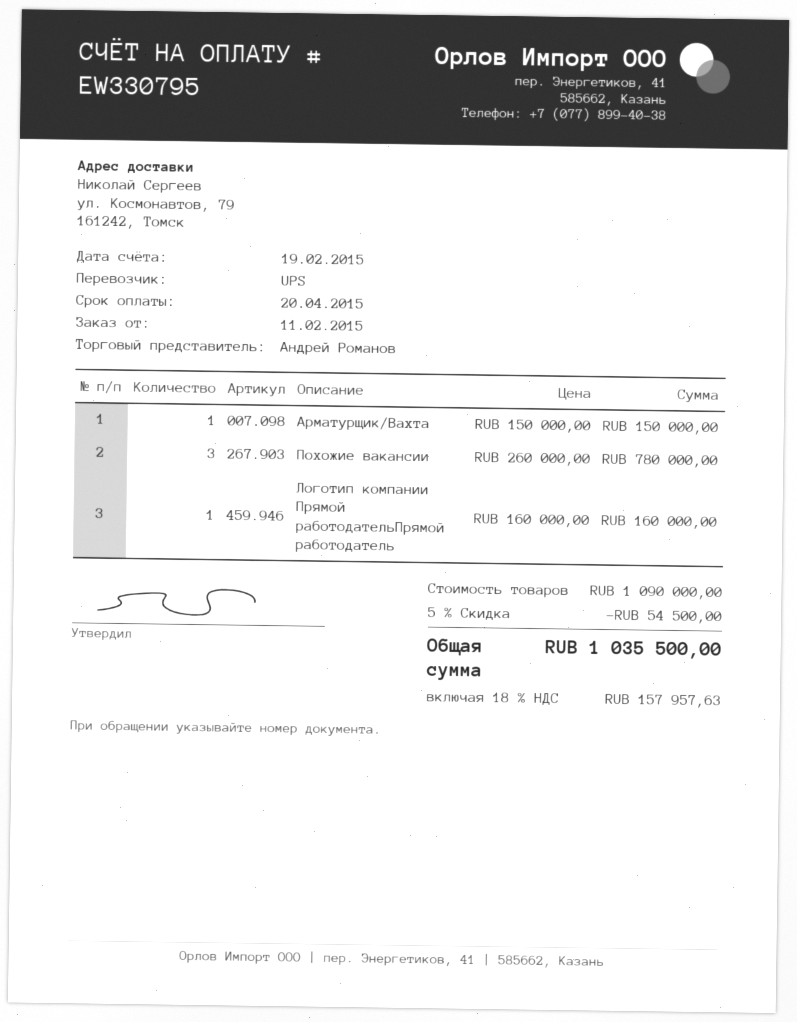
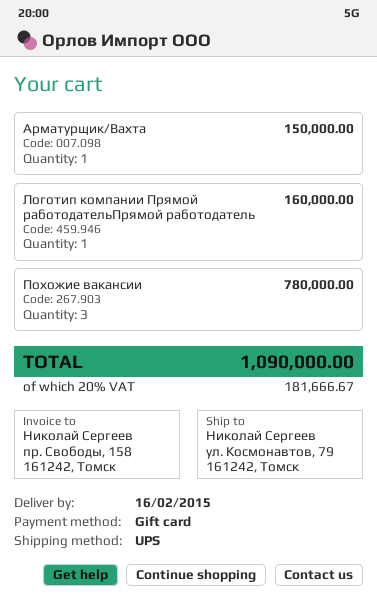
discount: 5% = 54500.00 -> none
tax: 18% = 157957.63 -> 20% = 181666.67
total: 1035500.00 -> 1090000.00

